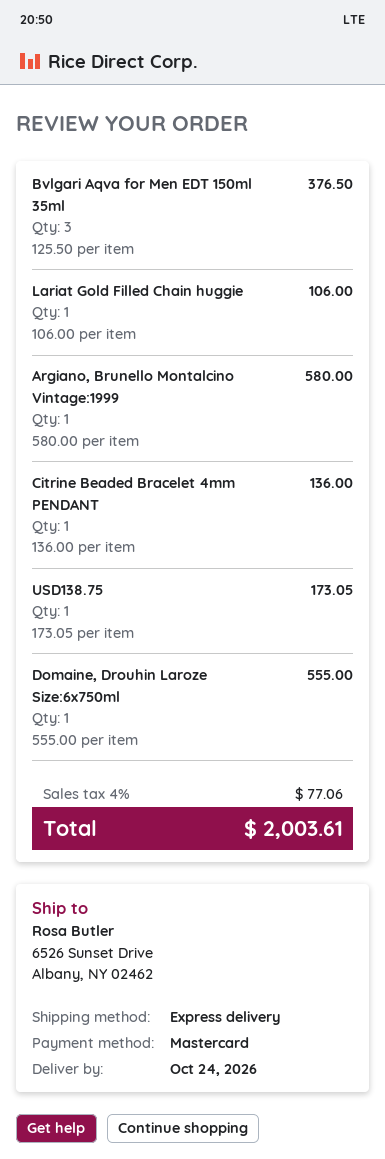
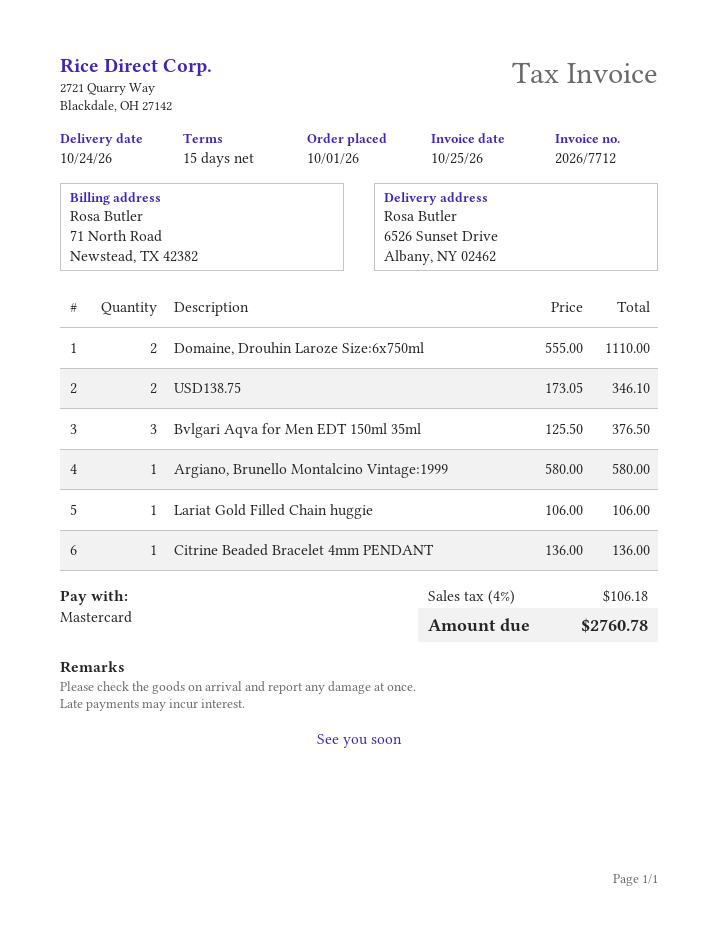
USD138.75: 1 x 173.05 = 173.05 -> 2 x 173.05 = 346.10
Domaine, Drouhin Laroze Size:6x750ml: 1 x 555.00 = 555.00 -> 2 x 555.00 = 1110.00
tax: 4% = 77.06 -> 4% = 106.18
total: 2003.61 -> 2760.78

